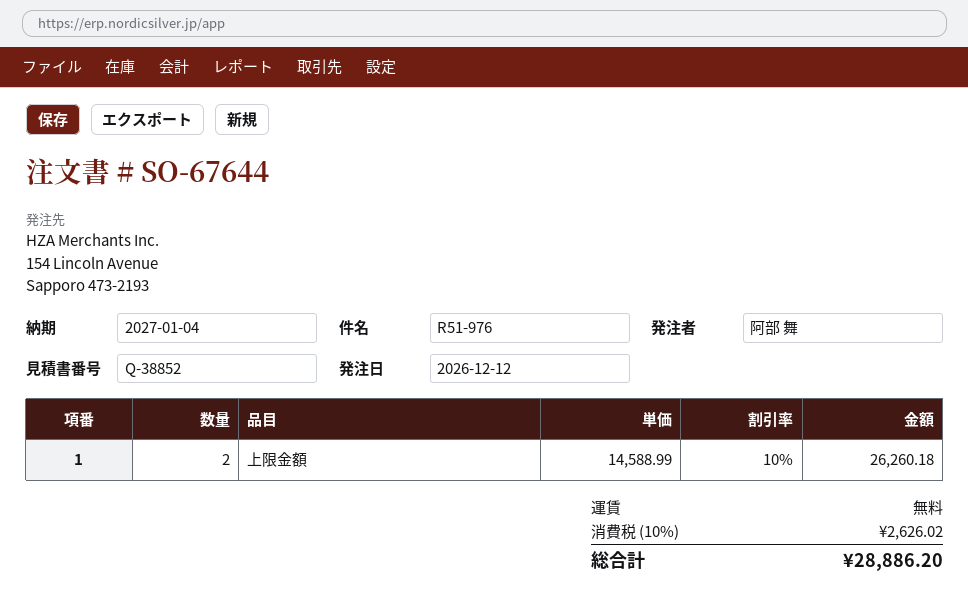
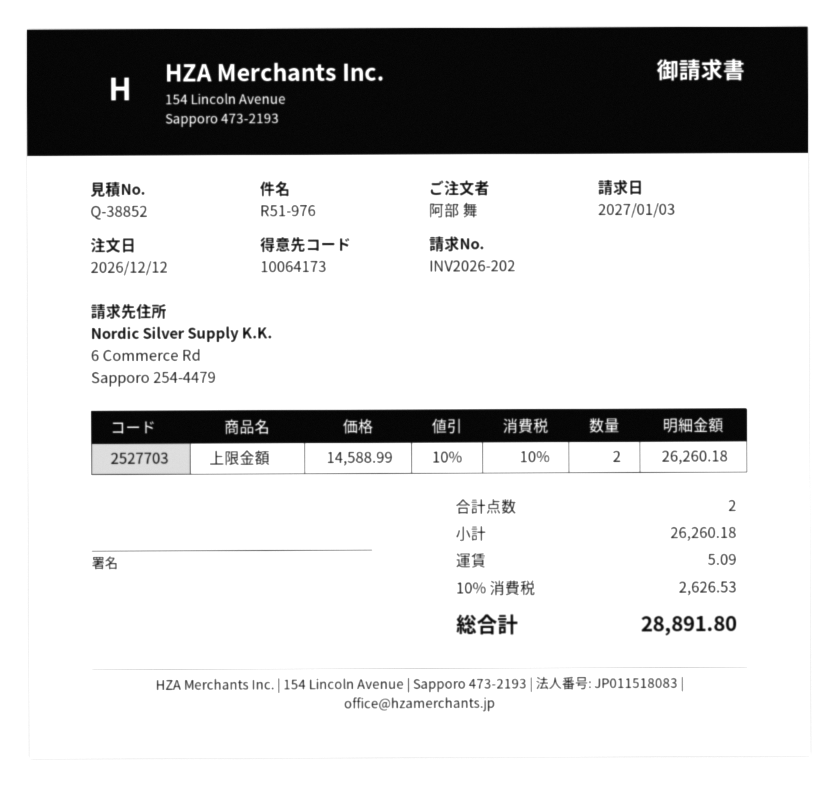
shipping: 0.00 -> 5.09
tax: 10% = 2626.02 -> 10% = 2626.53
total: 28886.20 -> 28891.80

